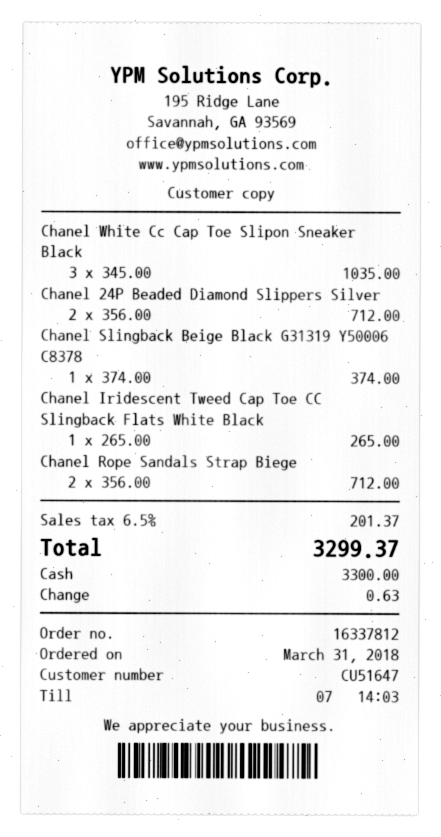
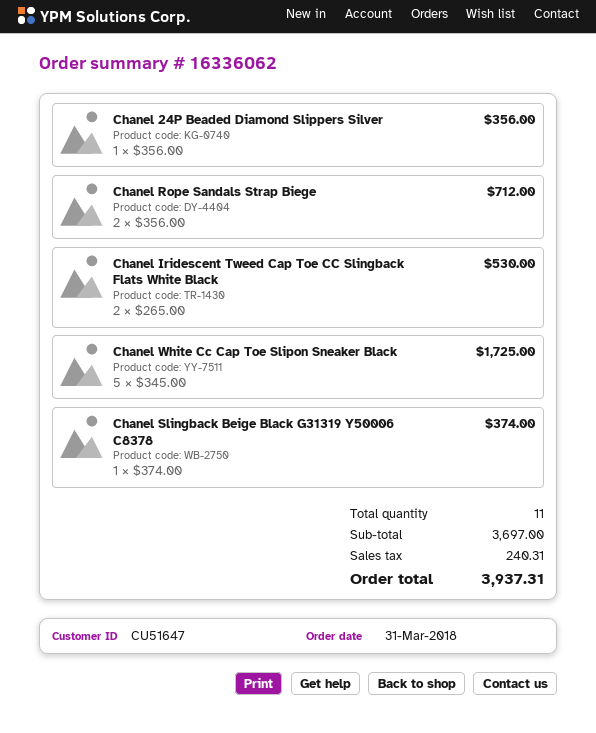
order number: 16337812 -> 16336062
Chanel White Cc Cap Toe Slipon Sneaker Black: 3 x 345.00 = 1035.00 -> 5 x 345.00 = 1725.00
Chanel 24P Beaded Diamond Slippers Silver: 2 x 356.00 = 712.00 -> 1 x 356.00 = 356.00
Chanel Iridescent Tweed Cap Toe CC Slingback Flats White Black: 1 x 265.00 = 265.00 -> 2 x 265.00 = 530.00
tax: 201.37 -> 240.31
total: 3299.37 -> 3937.31

